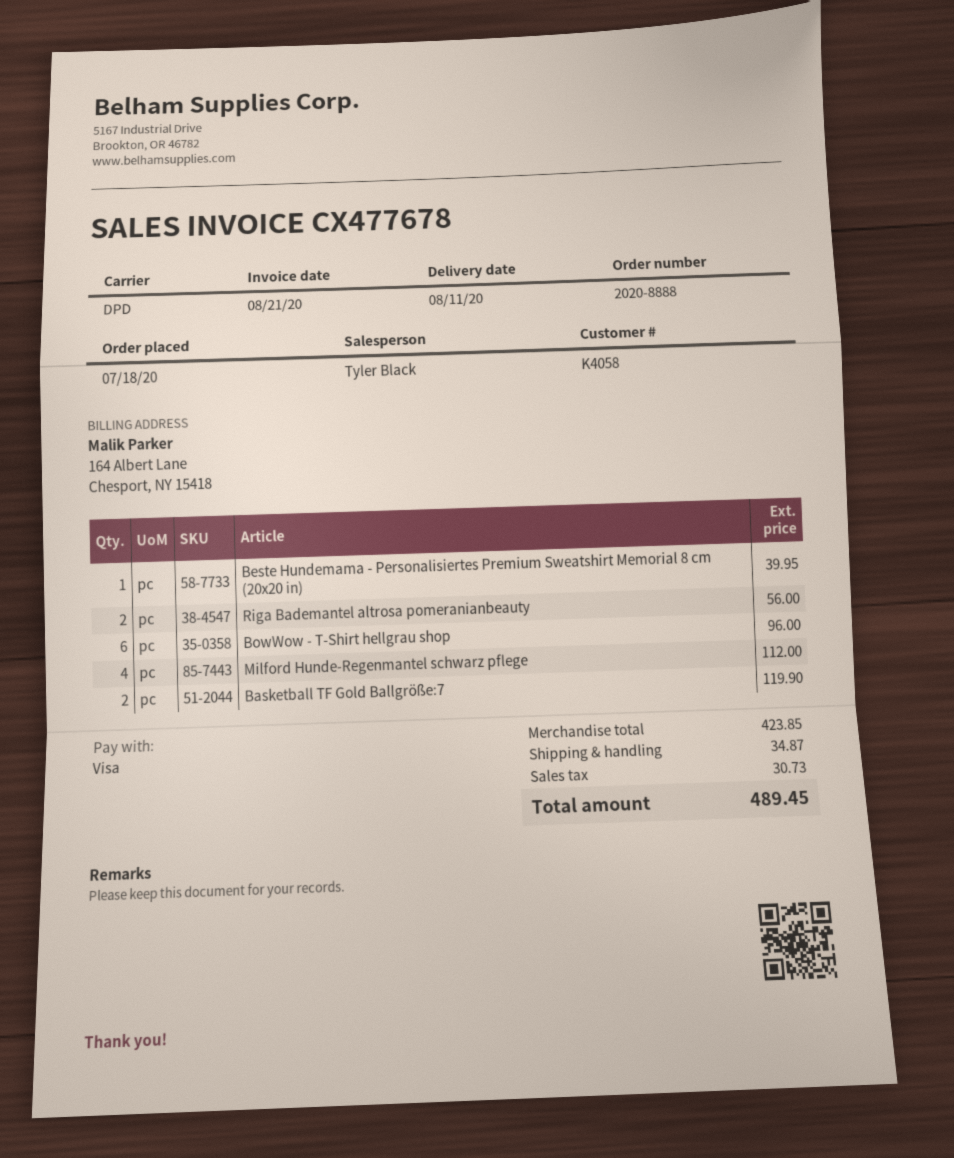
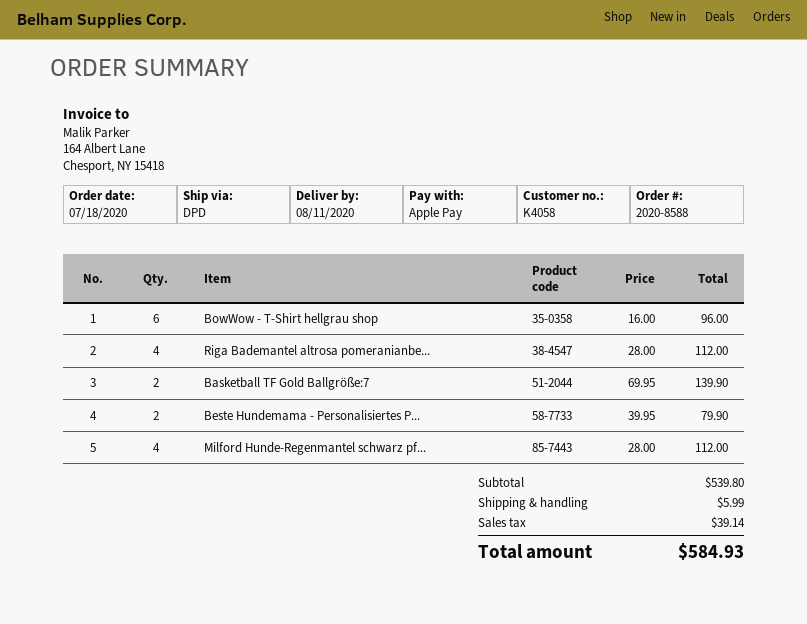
order number: 2020-8888 -> 2020-8588
payment method: Visa -> Apple Pay
Beste Hundemama - Personalisiertes Premium Sweatshirt Memorial 8 cm (20x20 in): 1 for 39.95 -> 2 for 79.90
Riga Bademantel altrosa pomeranianbeauty: 2 for 56.00 -> 4 for 112.00
Basketball TF Gold Ballgröße:7: 2 for 119.90 -> 2 for 139.90
subtotal: 423.85 -> 539.80
shipping: 34.87 -> 5.99
tax: 30.73 -> 39.14
total: 489.45 -> 584.93

